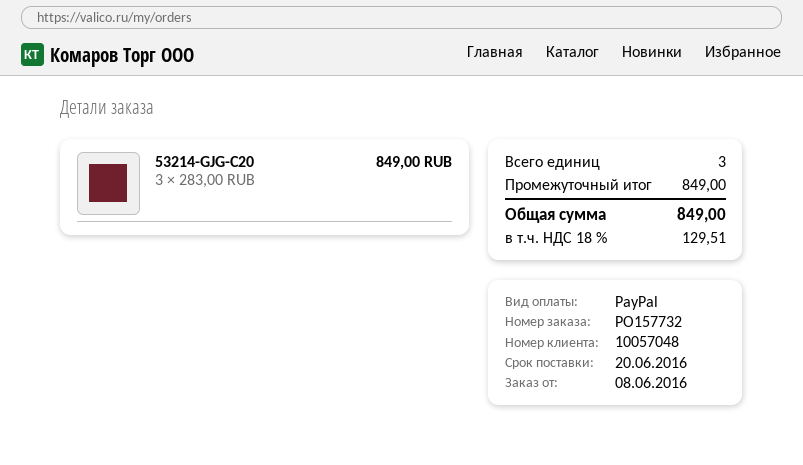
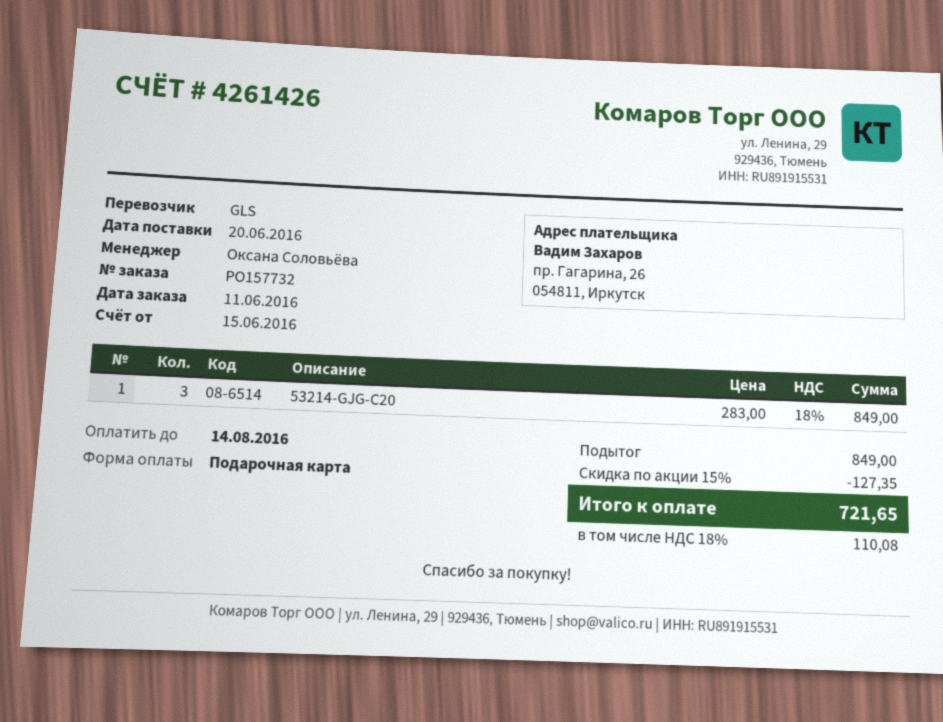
order date: 2016-06-08 -> 2016-06-11
payment method: PayPal -> gift card
discount: none -> 15% = 127.35
tax: 18% = 129.51 -> 18% = 110.08
total: 849.00 -> 721.65

